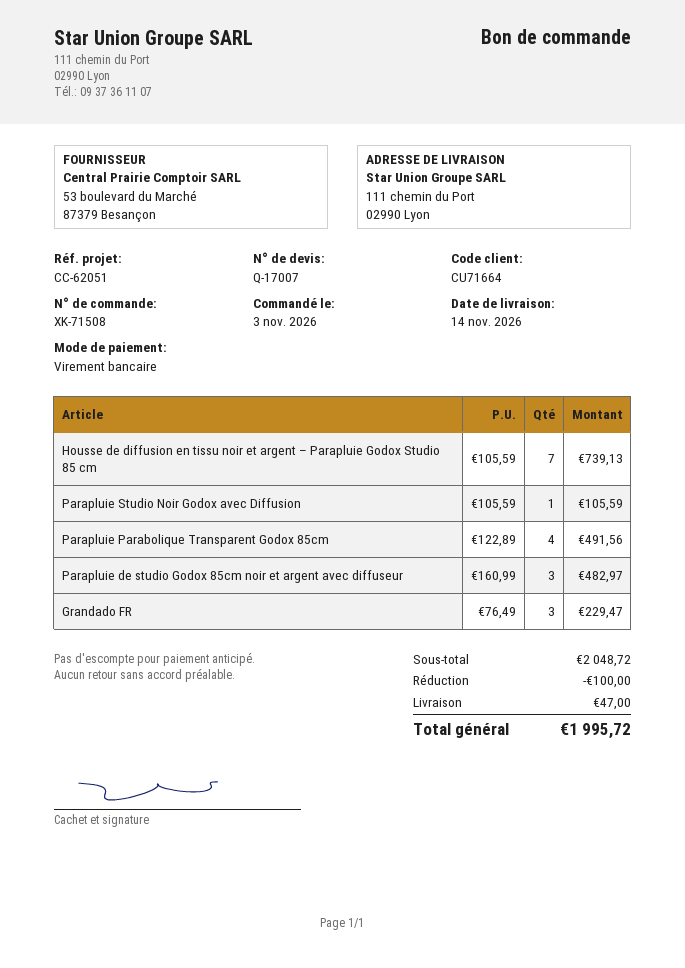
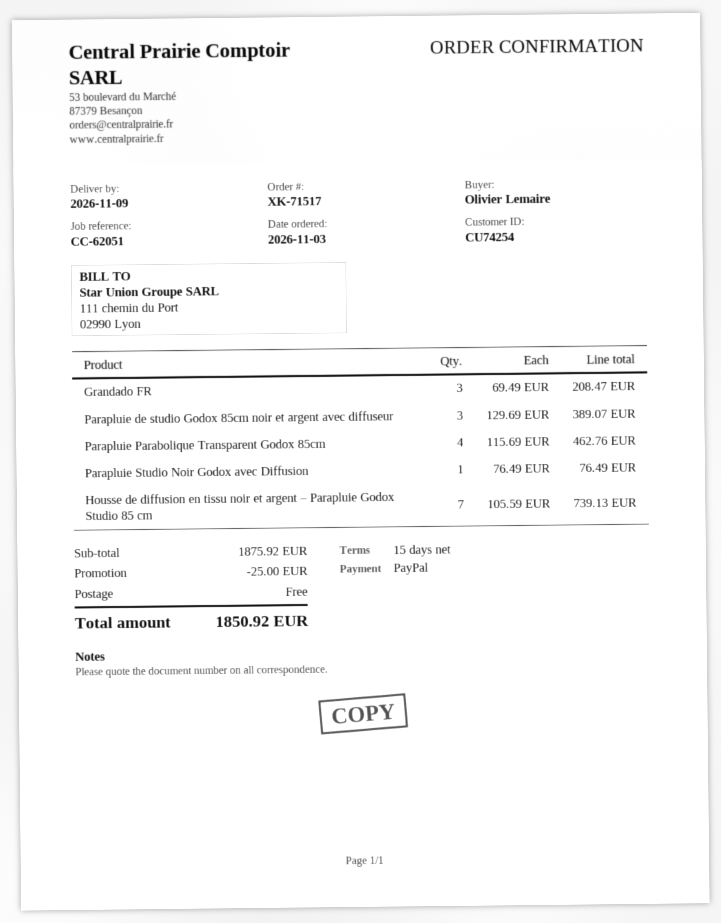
order number: XK-71508 -> XK-71517
delivery date: 2026-11-14 -> 2026-11-09
customer number: CU71664 -> CU74254
payment method: bank transfer -> PayPal
Parapluie Studio Noir Godox avec Diffusion: 1 x 105.59 = 105.59 -> 1 x 76.49 = 76.49
Parapluie Parabolique Transparent Godox 85cm: 4 x 122.89 = 491.56 -> 4 x 115.69 = 462.76
Parapluie de studio Godox 85cm noir et argent avec diffuseur: 3 x 160.99 = 482.97 -> 3 x 129.69 = 389.07
Grandado FR: 3 x 76.49 = 229.47 -> 3 x 69.49 = 208.47
subtotal: 2048.72 -> 1875.92
discount: 100.00 -> 25.00
shipping: 47.00 -> 0.00
total: 1995.72 -> 1850.92

